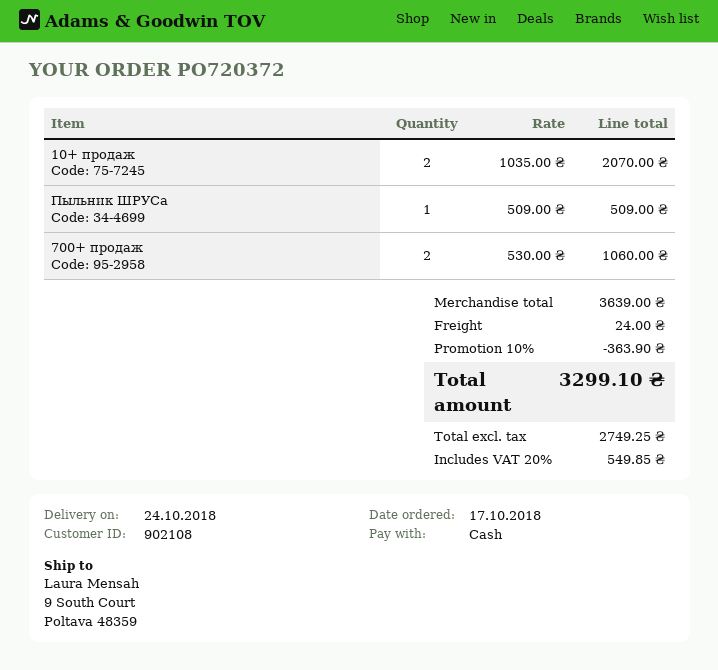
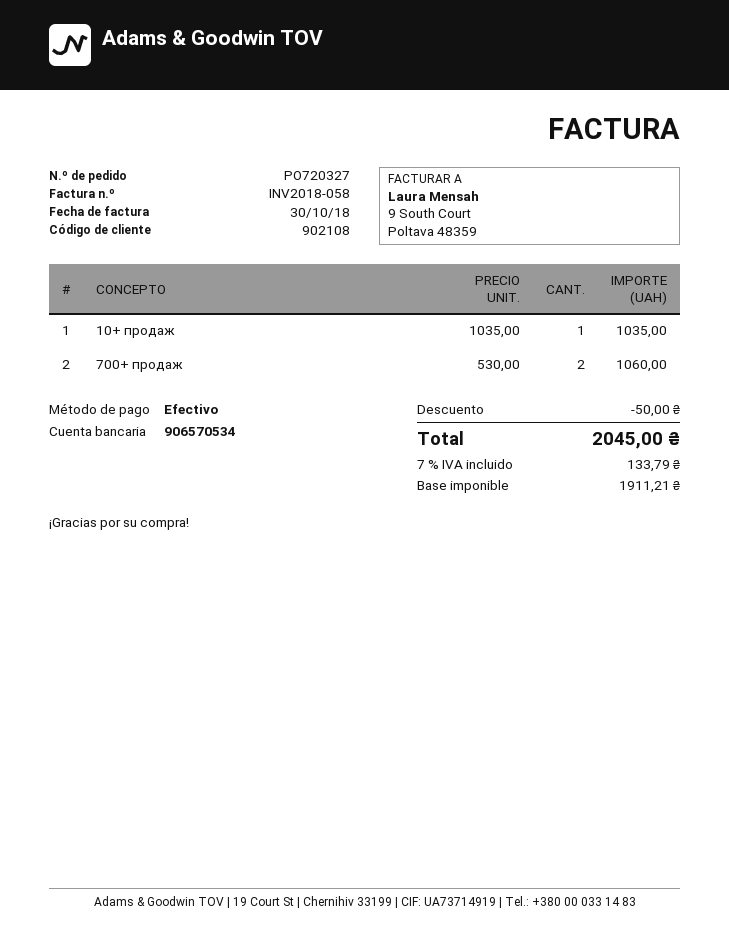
order number: PO720372 -> PO720327
10+ продаж: 2 x 1035.00 = 2070.00 -> 1 x 1035.00 = 1035.00
Пыльник ШРУСа: 1 x 509.00 = 509.00 -> none
discount: 363.90 -> 50.00
shipping: 24.00 -> none
net: 2749.25 -> 1911.21
tax: 20% = 549.85 -> 7% = 133.79
total: 3299.10 -> 2045.00

